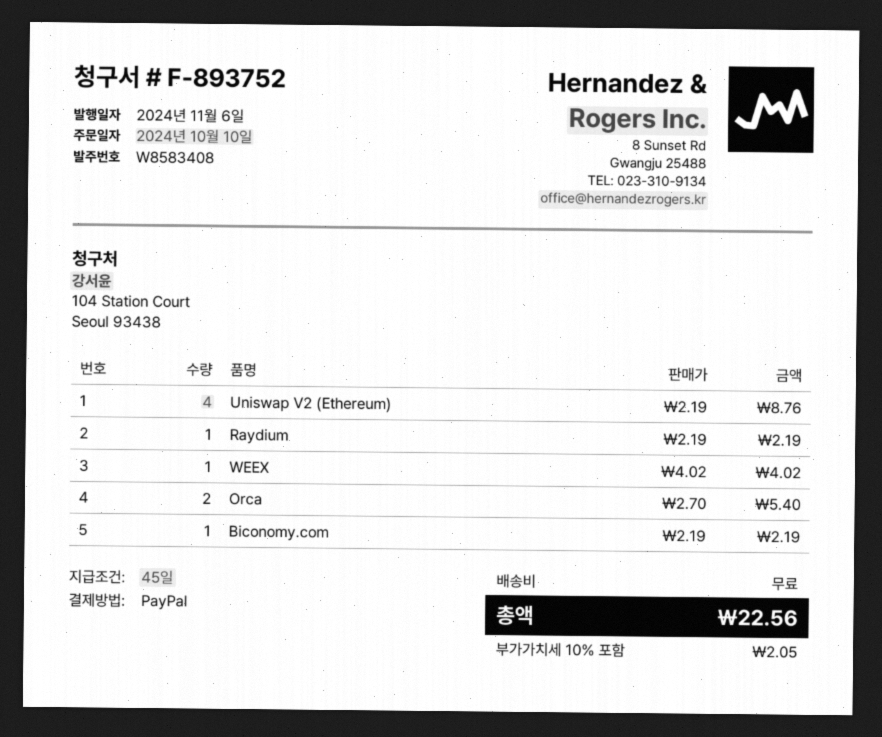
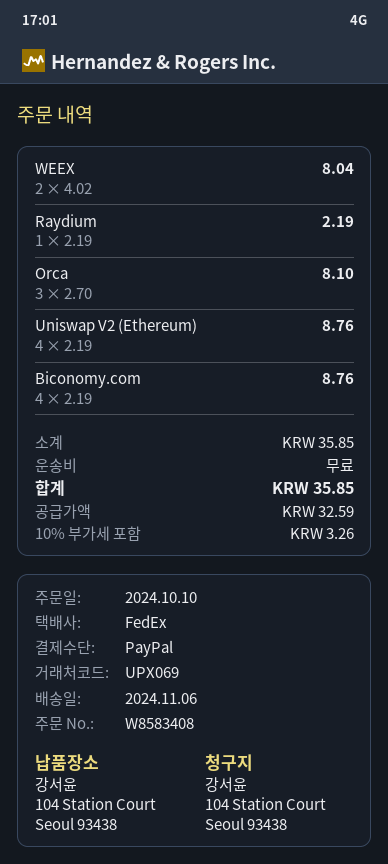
WEEX: 1 x 4.02 = 4.02 -> 2 x 4.02 = 8.04
Orca: 2 x 2.70 = 5.40 -> 3 x 2.70 = 8.10
Biconomy.com: 1 x 2.19 = 2.19 -> 4 x 2.19 = 8.76
tax: 10% = 2.05 -> 10% = 3.26
total: 22.56 -> 35.85

